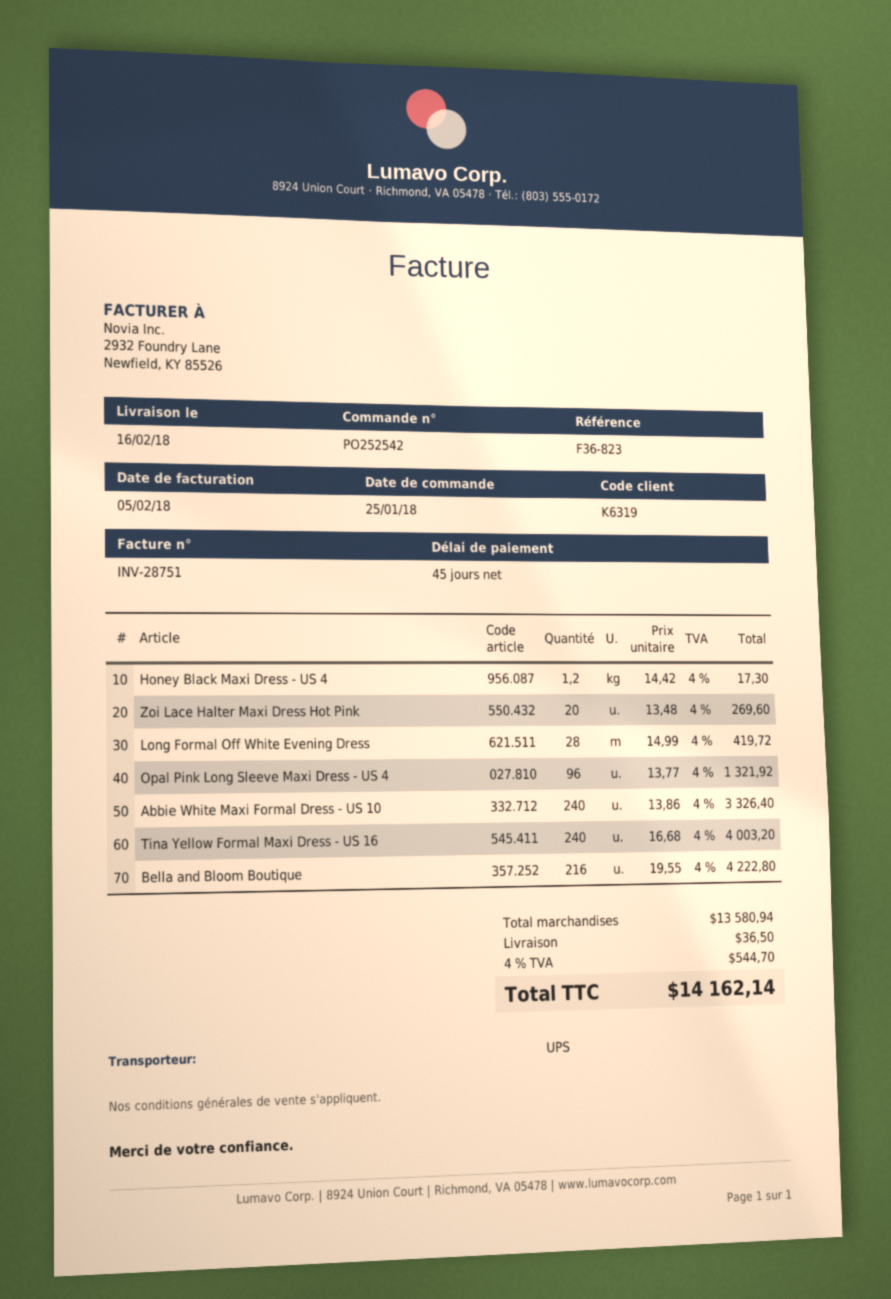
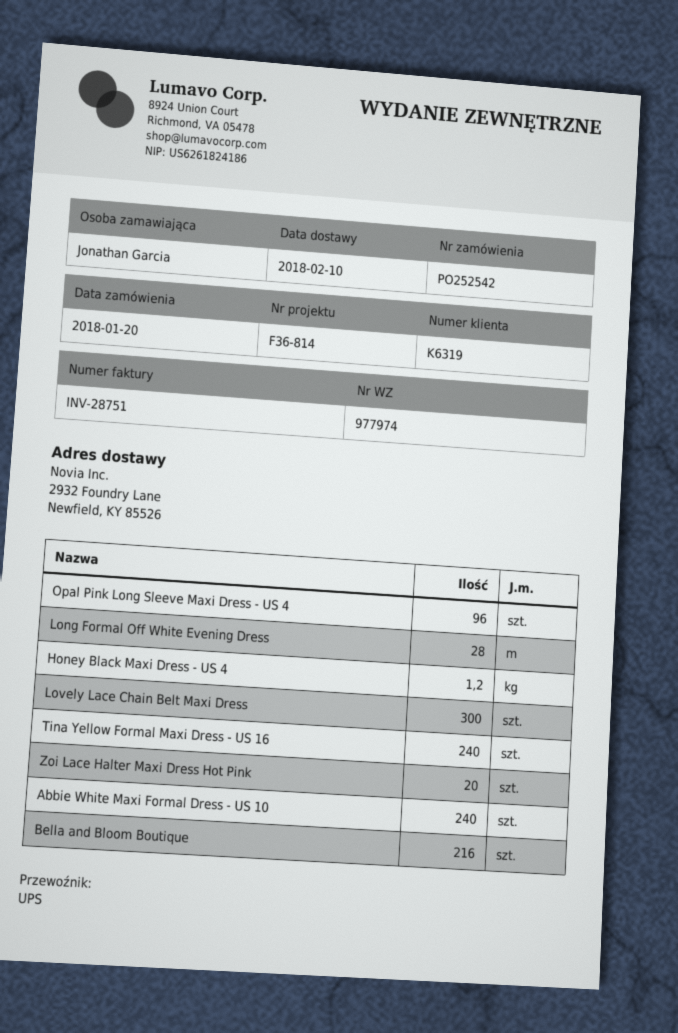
order date: 2018-01-25 -> 2018-01-20
delivery date: 2018-02-16 -> 2018-02-10
reference: F36-823 -> F36-814
Lovely Lace Chain Belt Maxi Dress: none -> 300

